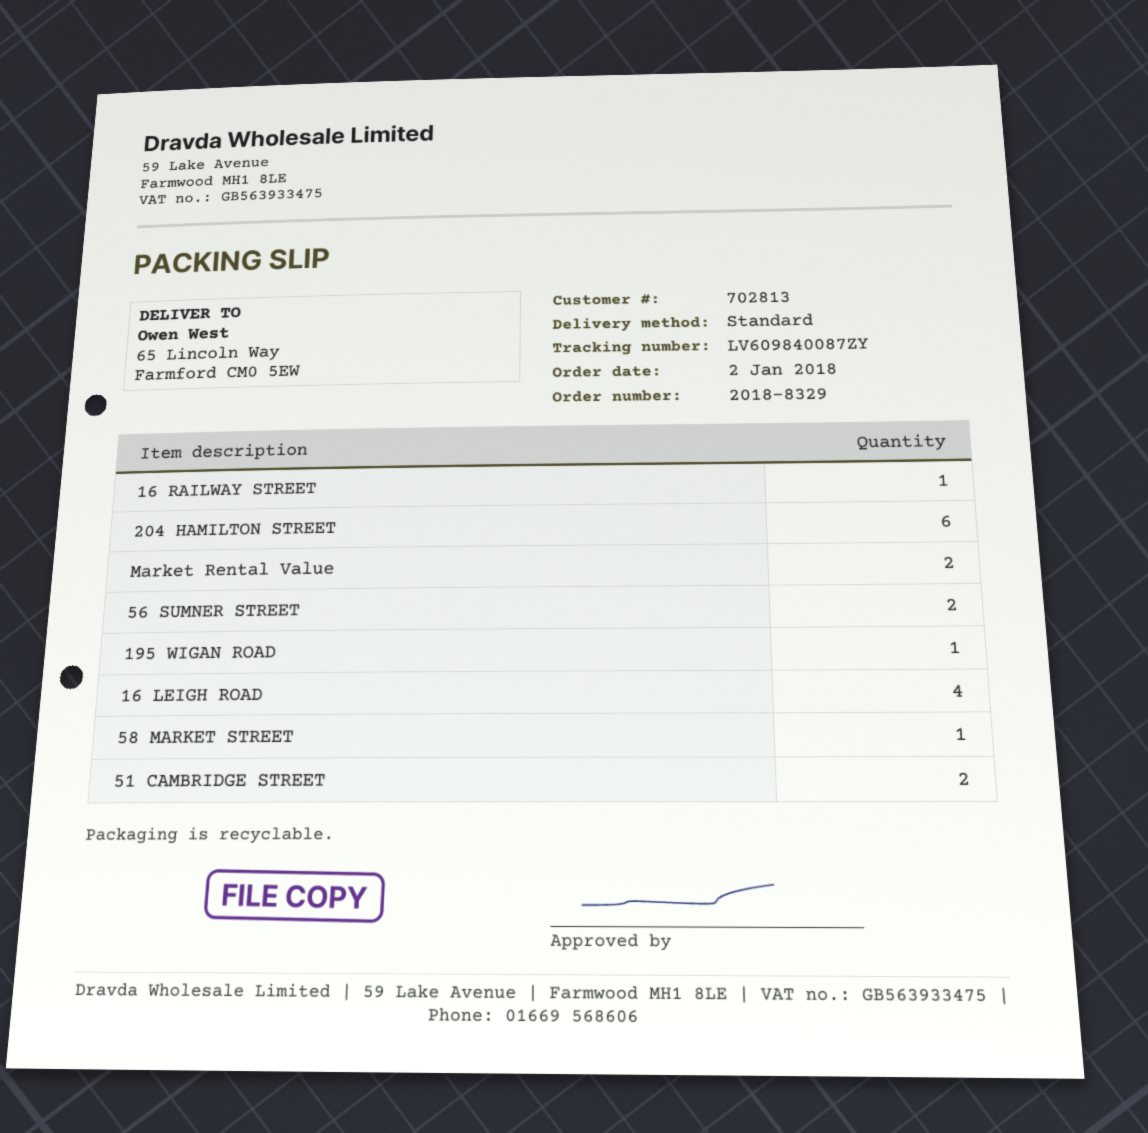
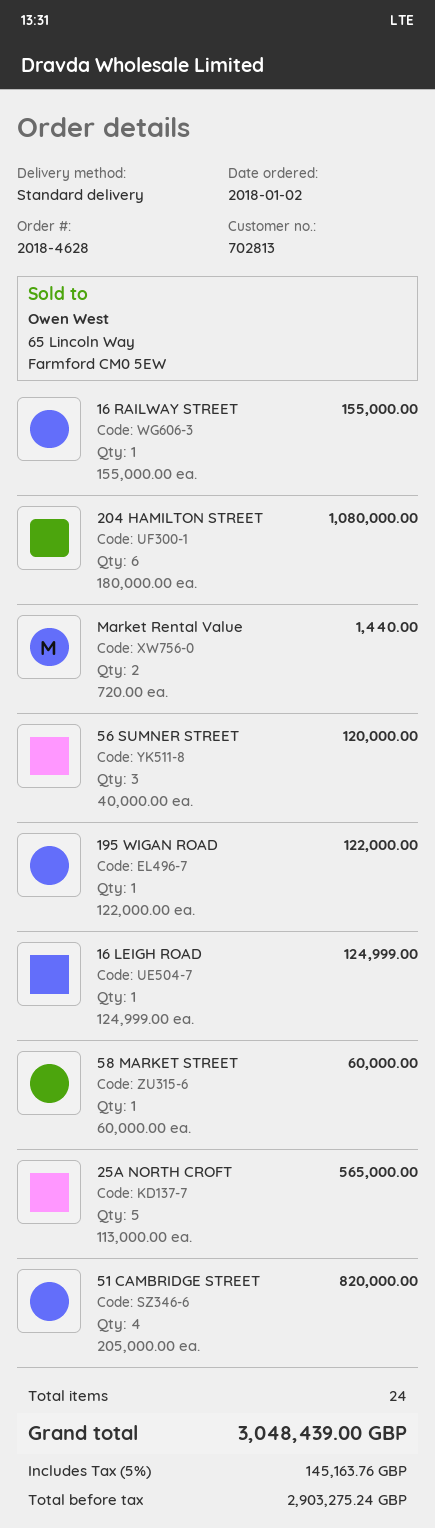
order number: 2018-8329 -> 2018-4628
56 SUMNER STREET: 2 -> 3
16 LEIGH ROAD: 4 -> 1
51 CAMBRIDGE STREET: 2 -> 4
25A NORTH CROFT: none -> 5

